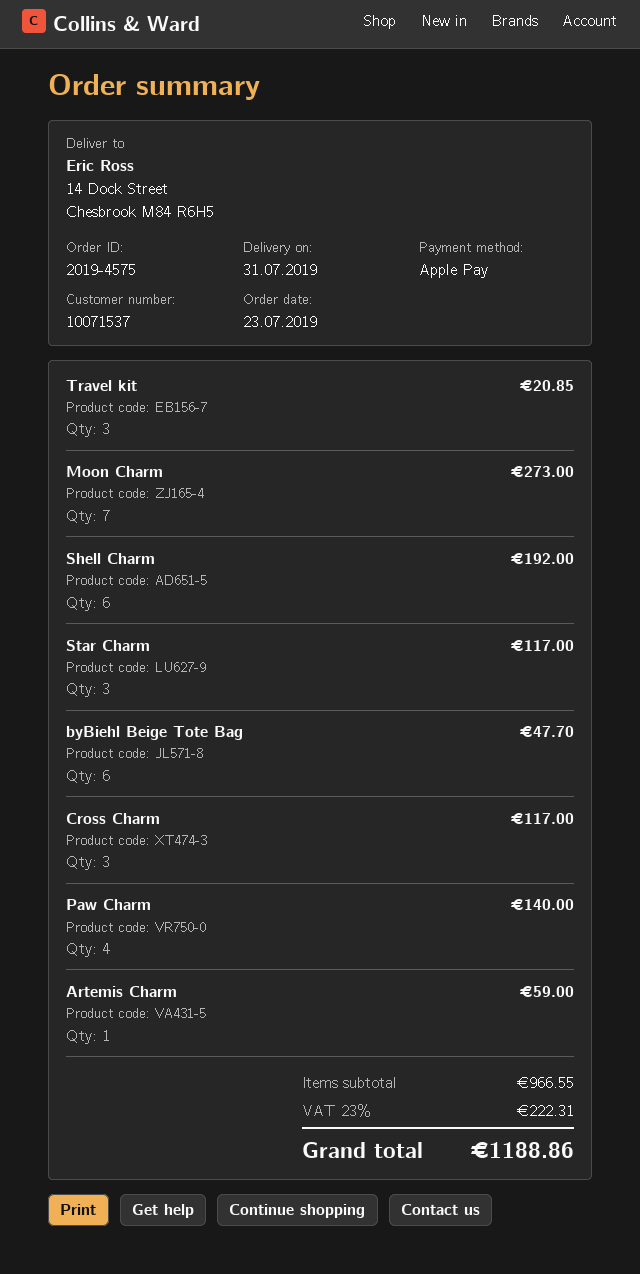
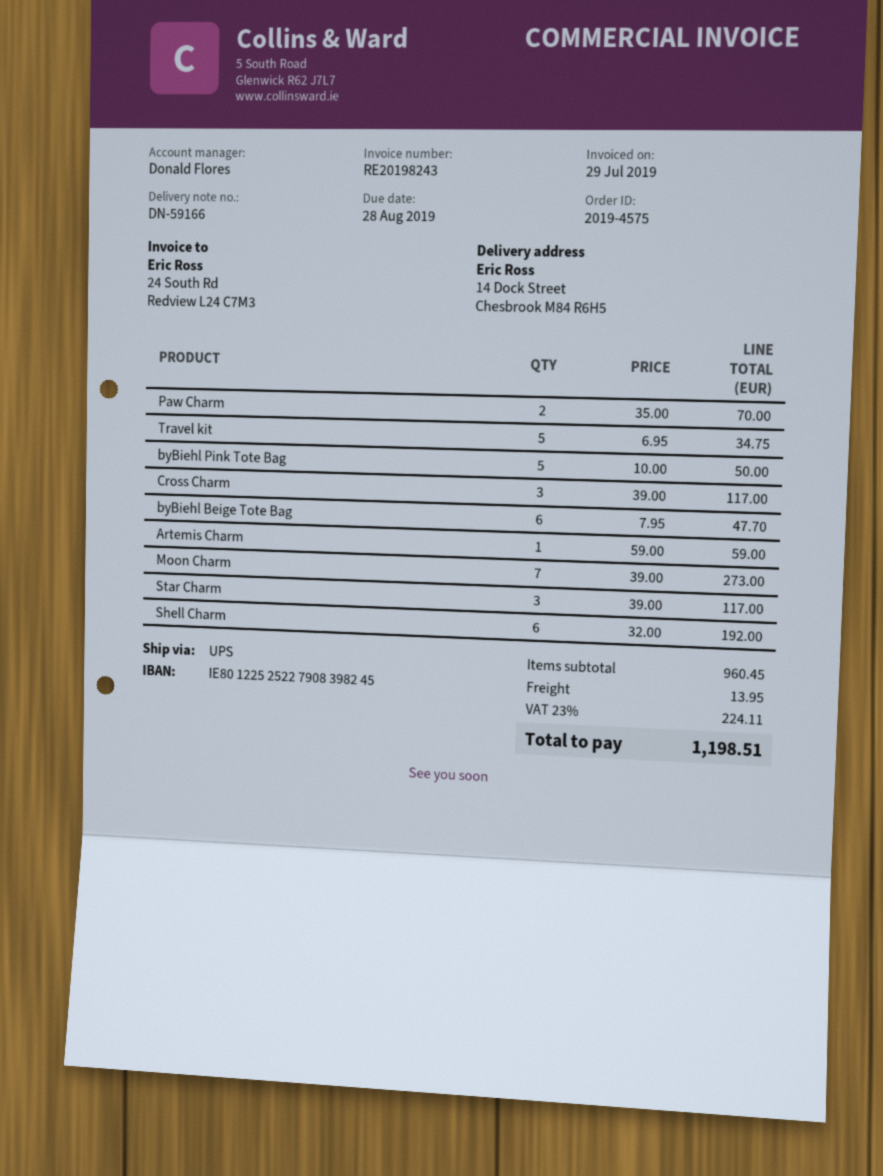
Travel kit: 3 for 20.85 -> 5 for 34.75
Paw Charm: 4 for 140.00 -> 2 for 70.00
byBiehl Pink Tote Bag: none -> 5 for 50.00
subtotal: 966.55 -> 960.45
shipping: none -> 13.95
tax: 23% = 222.31 -> 23% = 224.11
total: 1188.86 -> 1198.51

